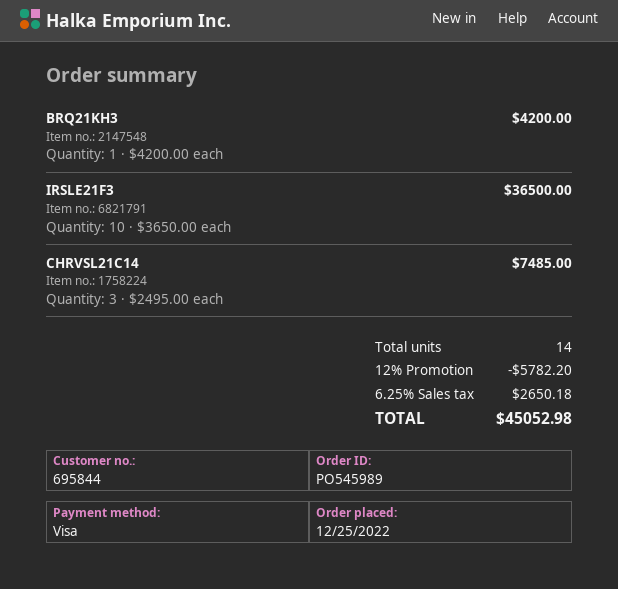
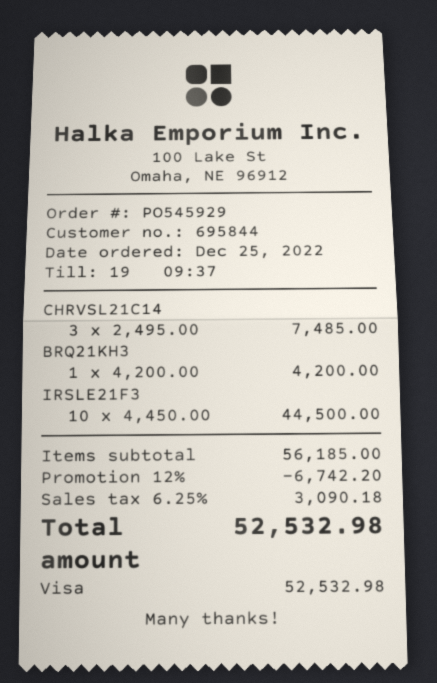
order number: PO545989 -> PO545929
IRSLE21F3: 10 x 3650.00 = 36500.00 -> 10 x 4450.00 = 44500.00
discount: 12% = 5782.20 -> 12% = 6742.20
tax: 6.25% = 2650.18 -> 6.25% = 3090.18
total: 45052.98 -> 52532.98

